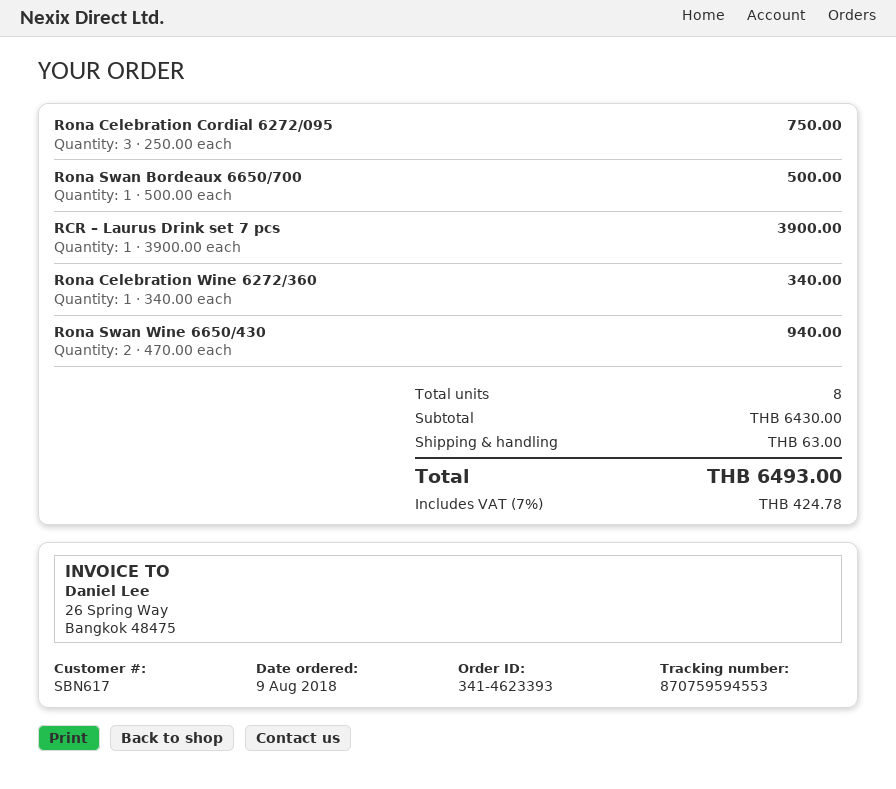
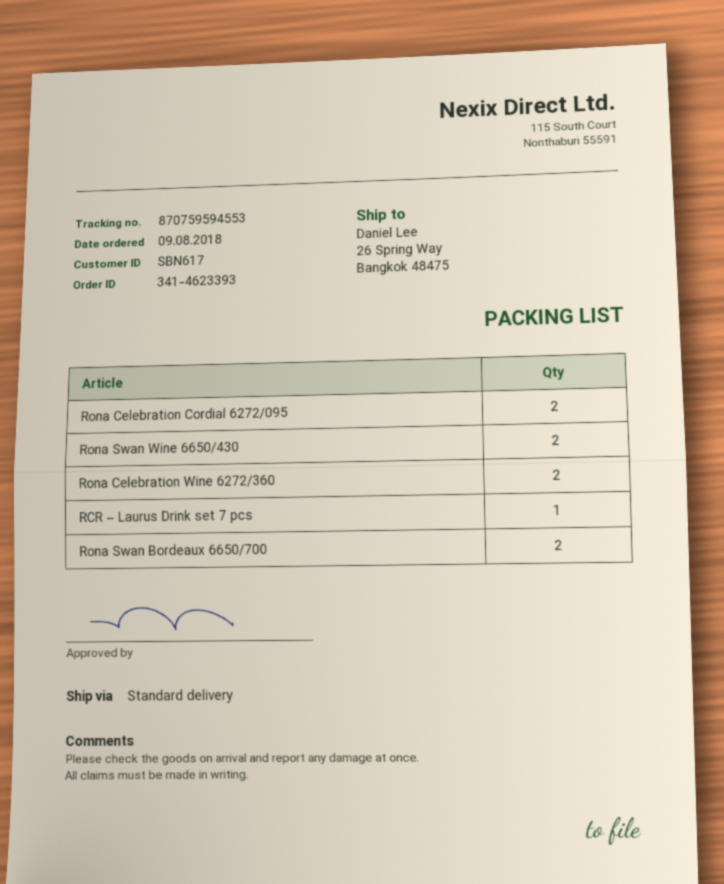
Rona Celebration Cordial 6272/095: 3 -> 2
Rona Swan Bordeaux 6650/700: 1 -> 2
Rona Celebration Wine 6272/360: 1 -> 2

